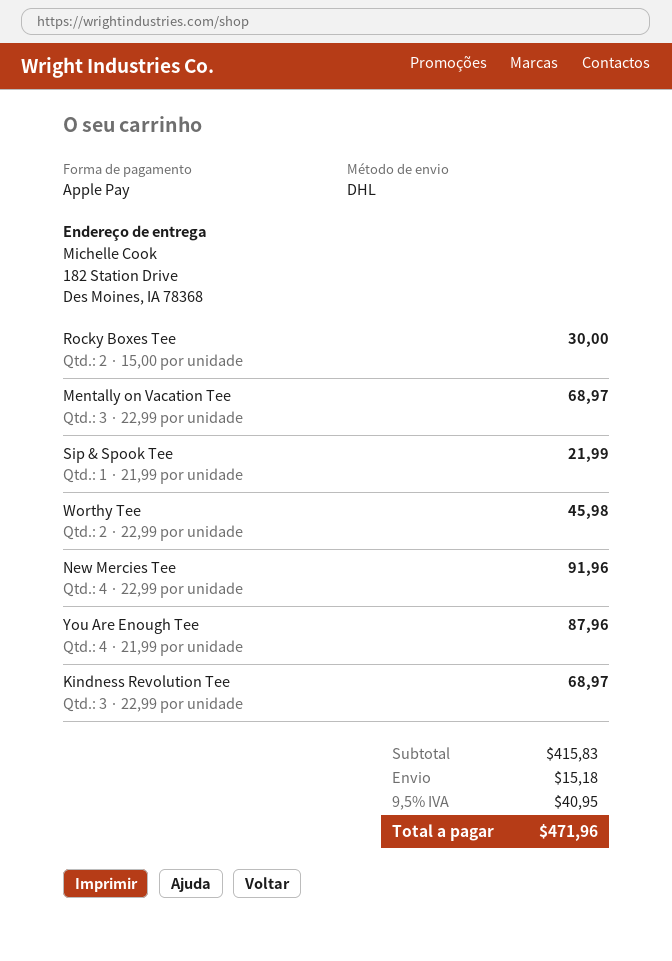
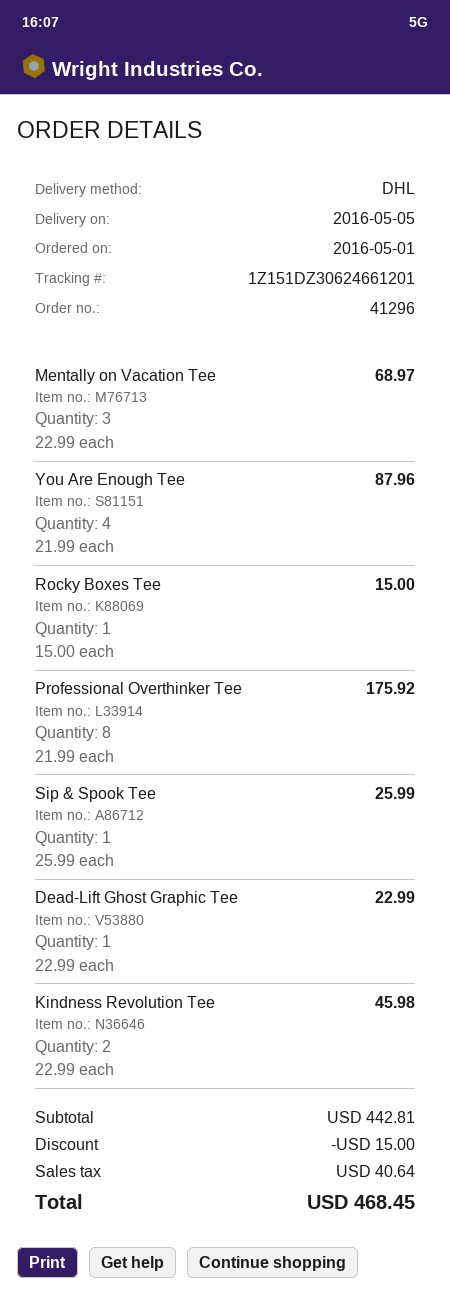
Rocky Boxes Tee: 2 x 15.00 = 30.00 -> 1 x 15.00 = 15.00
Sip & Spook Tee: 1 x 21.99 = 21.99 -> 1 x 25.99 = 25.99
Worthy Tee: 2 x 22.99 = 45.98 -> none
New Mercies Tee: 4 x 22.99 = 91.96 -> none
Kindness Revolution Tee: 3 x 22.99 = 68.97 -> 2 x 22.99 = 45.98
Professional Overthinker Tee: none -> 8 x 21.99 = 175.92
Dead-Lift Ghost Graphic Tee: none -> 1 x 22.99 = 22.99
subtotal: 415.83 -> 442.81
discount: none -> 15.00
shipping: 15.18 -> none
tax: 40.95 -> 40.64
total: 471.96 -> 468.45

